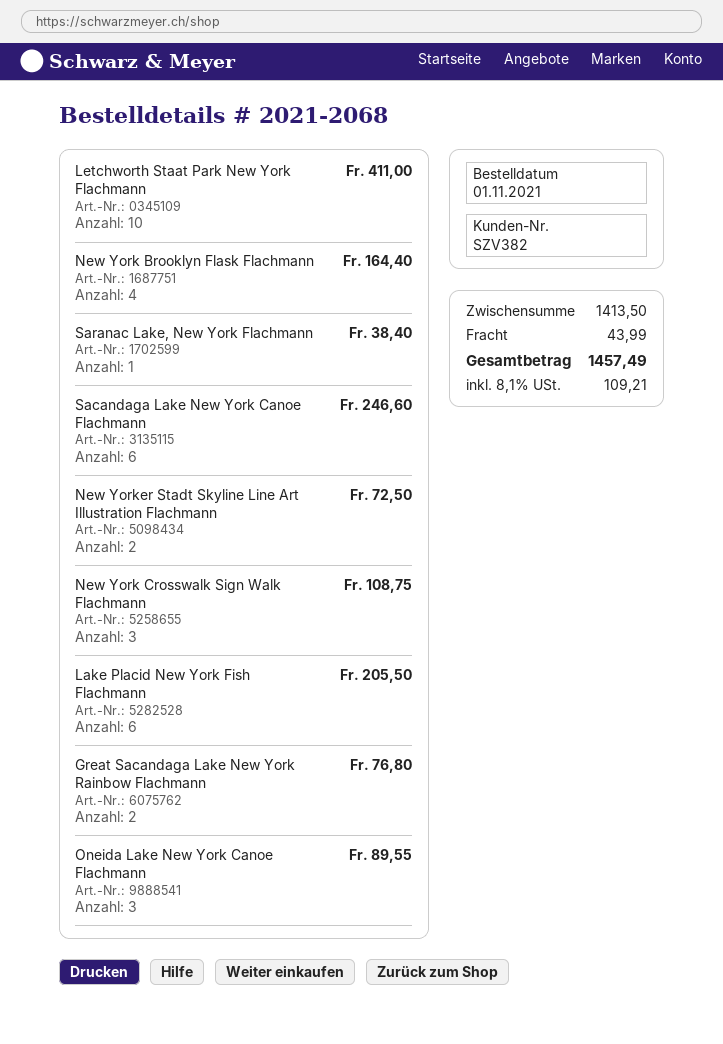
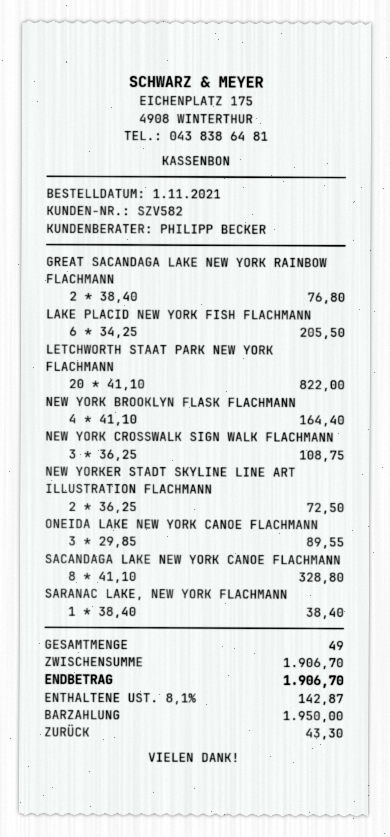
customer number: SZV382 -> SZV582
Letchworth Staat Park New York Flachmann: 10 for 411.00 -> 20 for 822.00
Sacandaga Lake New York Canoe Flachmann: 6 for 246.60 -> 8 for 328.80
subtotal: 1413.50 -> 1906.70
shipping: 43.99 -> none
tax: 8.1% = 109.21 -> 8.1% = 142.87
total: 1457.49 -> 1906.70

